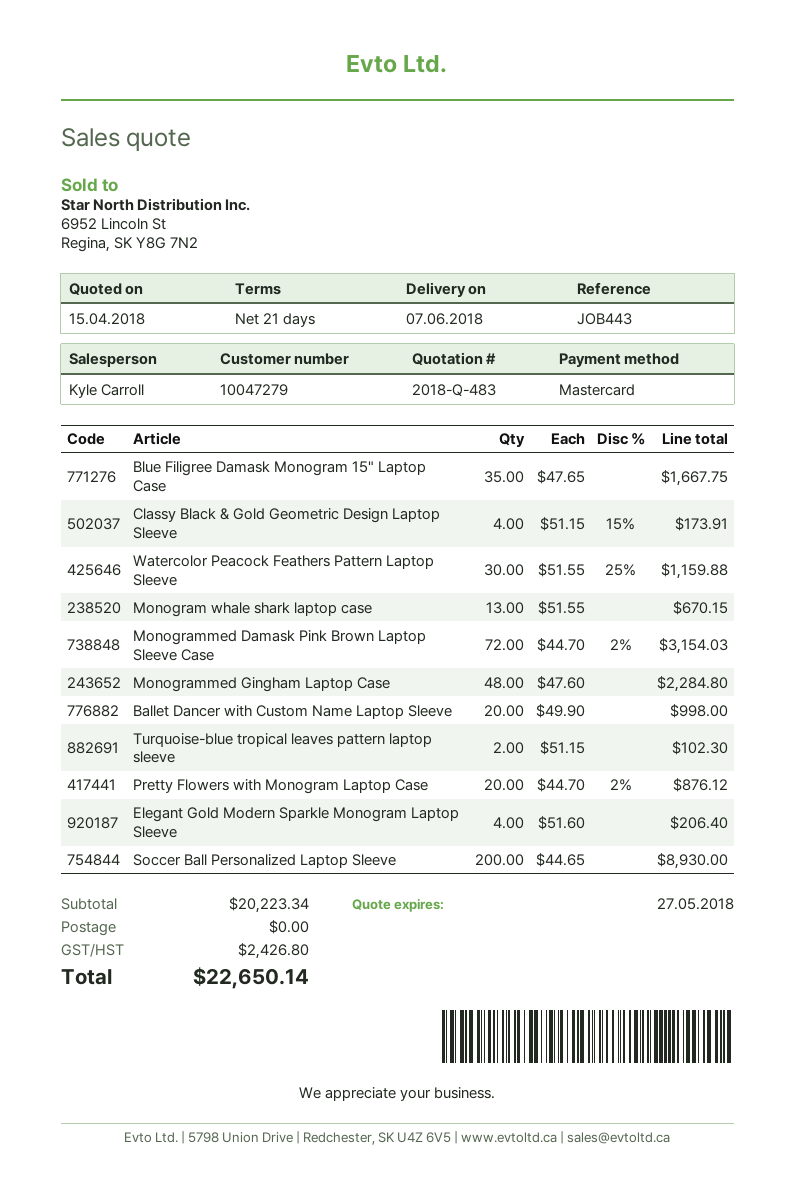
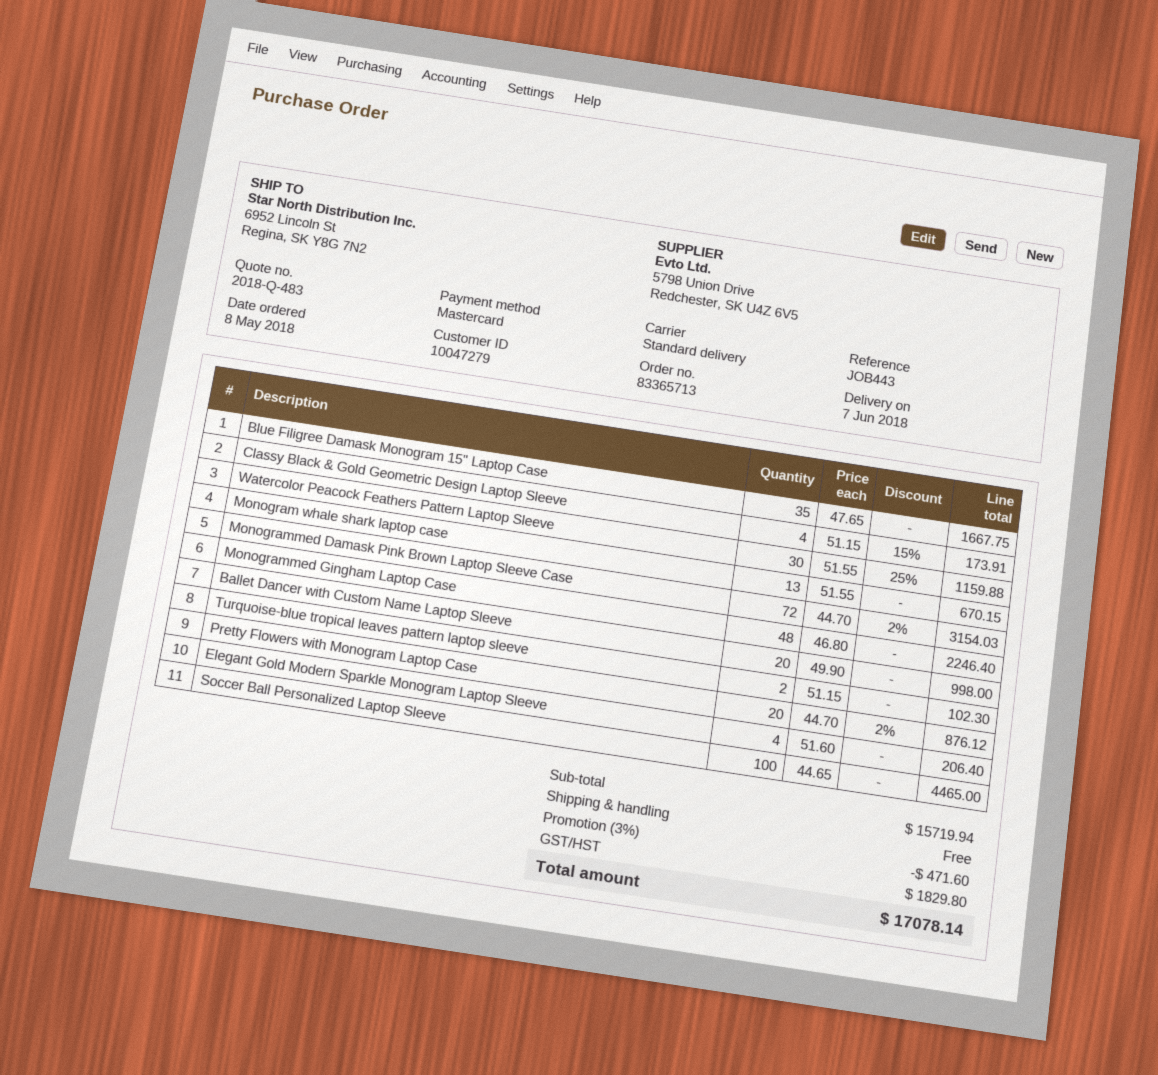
Monogrammed Gingham Laptop Case: 48 x 47.60 = 2284.80 -> 48 x 46.80 = 2246.40
Soccer Ball Personalized Laptop Sleeve: 200 x 44.65 = 8930.00 -> 100 x 44.65 = 4465.00
subtotal: 20223.34 -> 15719.94
discount: none -> 3% = 471.60
tax: 2426.80 -> 1829.80
total: 22650.14 -> 17078.14

